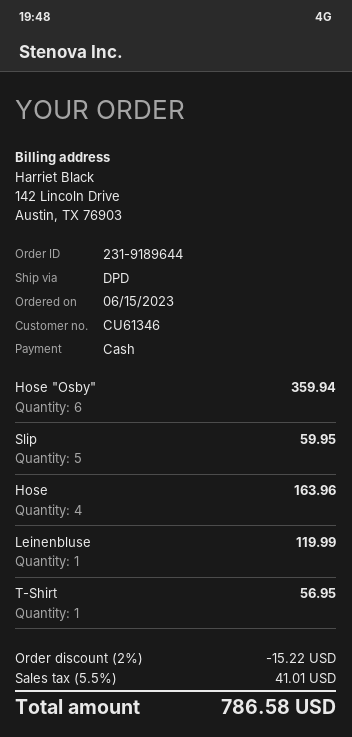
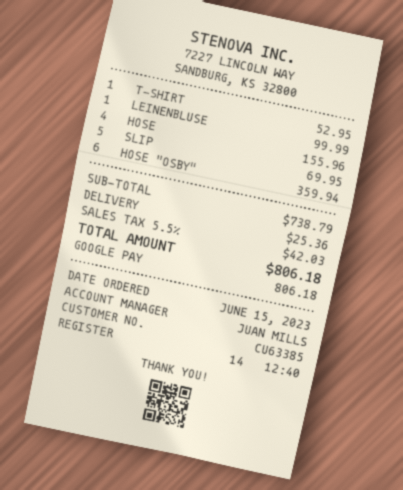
customer number: CU61346 -> CU63385
payment method: cash -> Google Pay
Slip: 5 for 59.95 -> 5 for 69.95
Hose: 4 for 163.96 -> 4 for 155.96
Leinenbluse: 1 for 119.99 -> 1 for 99.99
T-Shirt: 1 for 56.95 -> 1 for 52.95
discount: 2% = 15.22 -> none
shipping: none -> 25.36
tax: 5.5% = 41.01 -> 5.5% = 42.03
total: 786.58 -> 806.18

